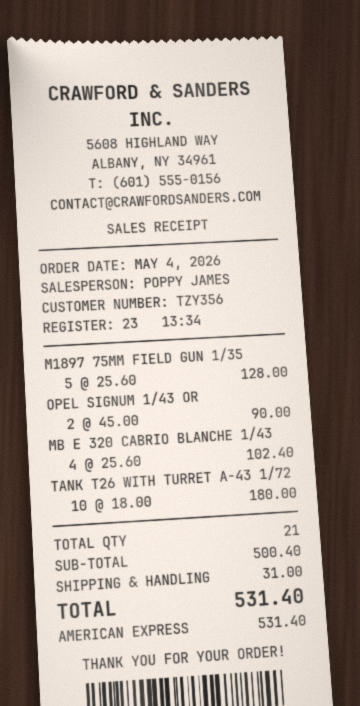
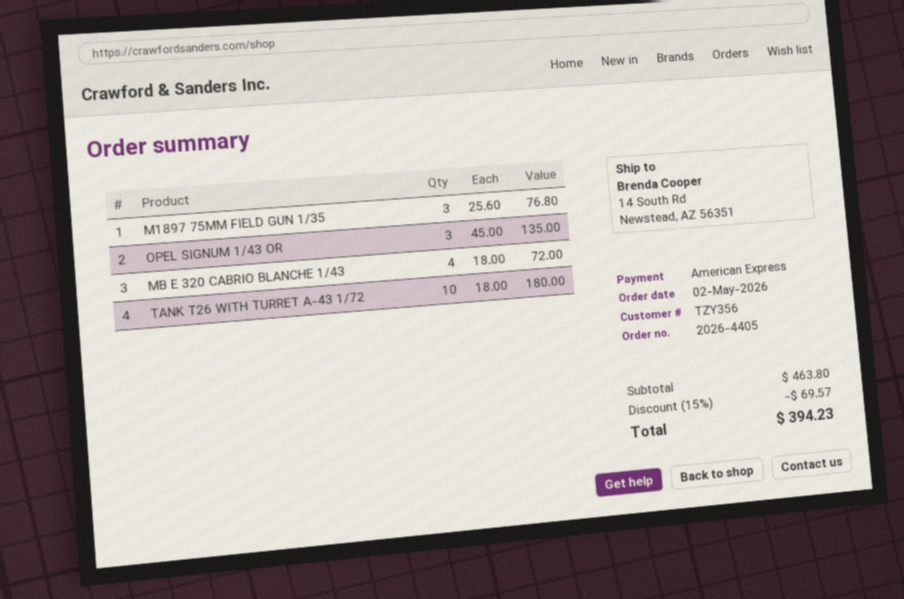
order date: 2026-05-04 -> 2026-05-02
M1897 75MM FIELD GUN 1/35: 5 x 25.60 = 128.00 -> 3 x 25.60 = 76.80
OPEL SIGNUM 1/43 OR: 2 x 45.00 = 90.00 -> 3 x 45.00 = 135.00
MB E 320 CABRIO BLANCHE 1/43: 4 x 25.60 = 102.40 -> 4 x 18.00 = 72.00
subtotal: 500.40 -> 463.80
discount: none -> 15% = 69.57
shipping: 31.00 -> none
total: 531.40 -> 394.23

